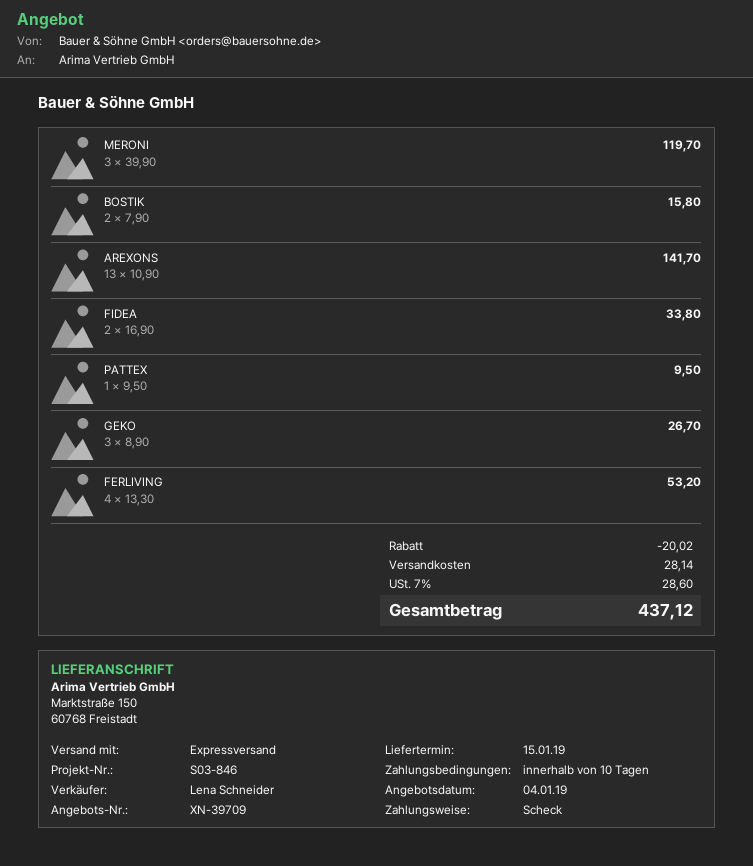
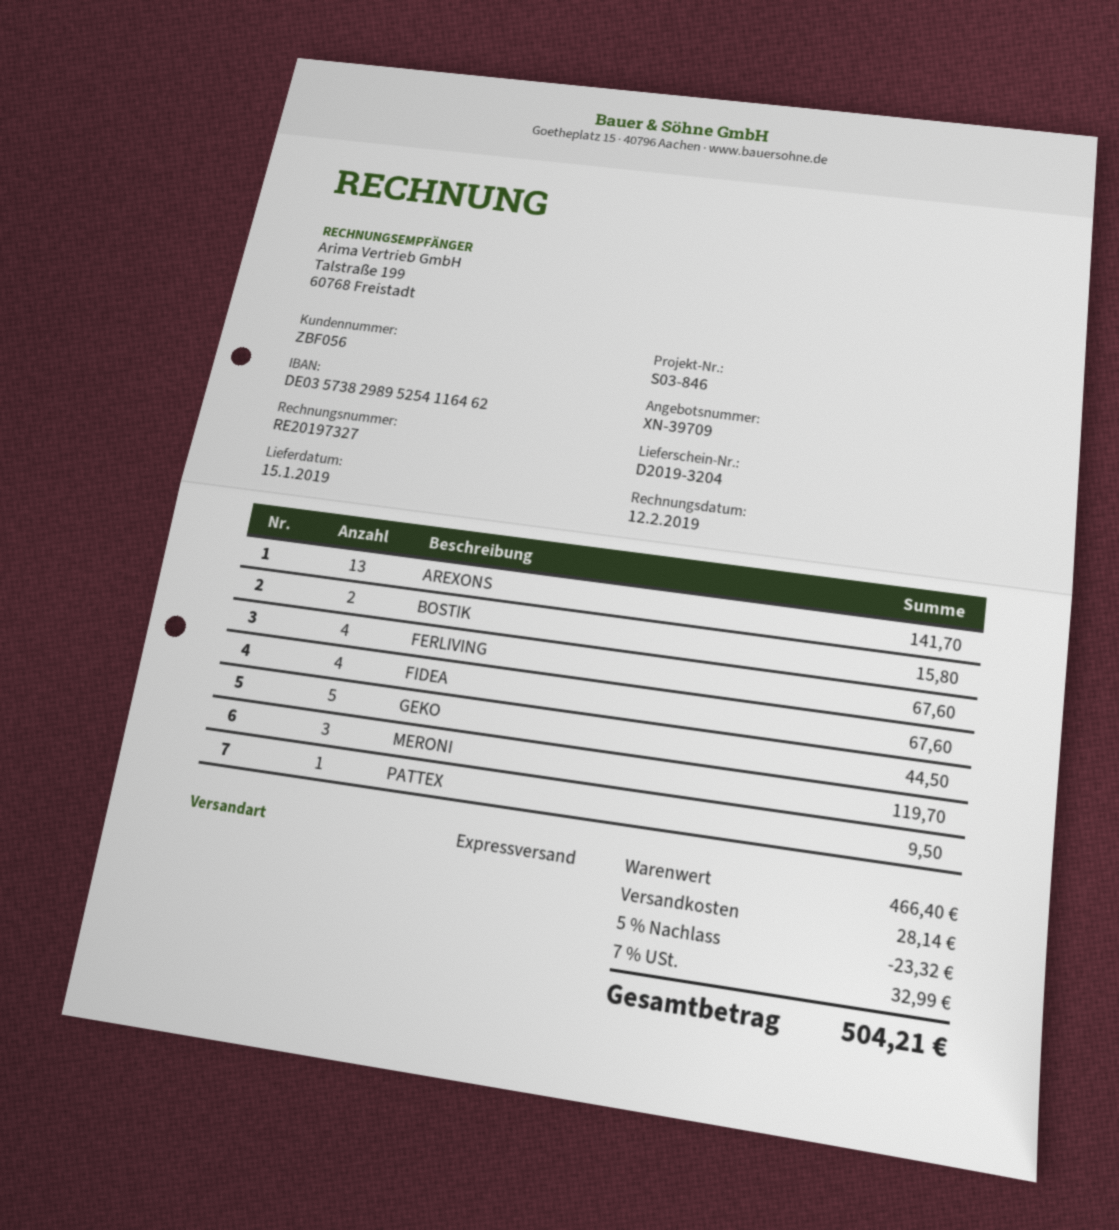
FIDEA: 2 for 33.80 -> 4 for 67.60
GEKO: 3 for 26.70 -> 5 for 44.50
FERLIVING: 4 for 53.20 -> 4 for 67.60
discount: 20.02 -> 23.32
tax: 7% = 28.60 -> 7% = 32.99
total: 437.12 -> 504.21

